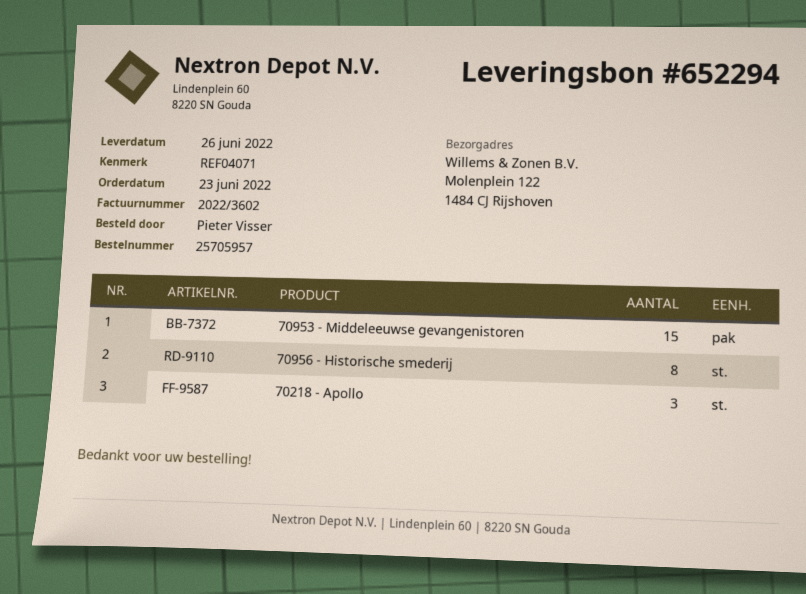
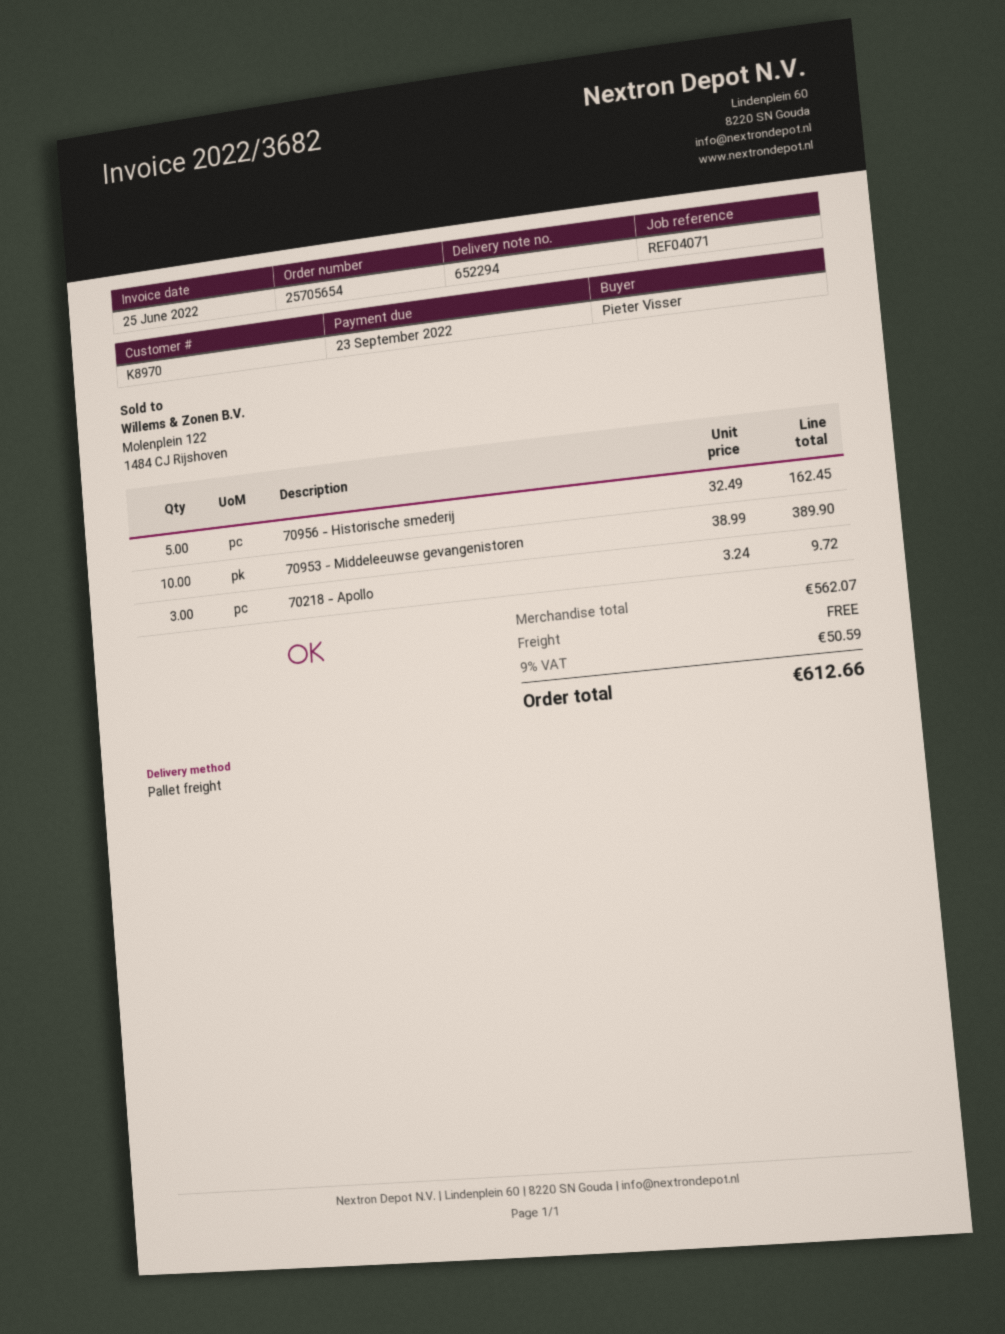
order number: 25705957 -> 25705654
invoice number: 2022/3602 -> 2022/3682
70953 - Middeleeuwse gevangenistoren: 15 -> 10
70956 - Historische smederij: 8 -> 5

